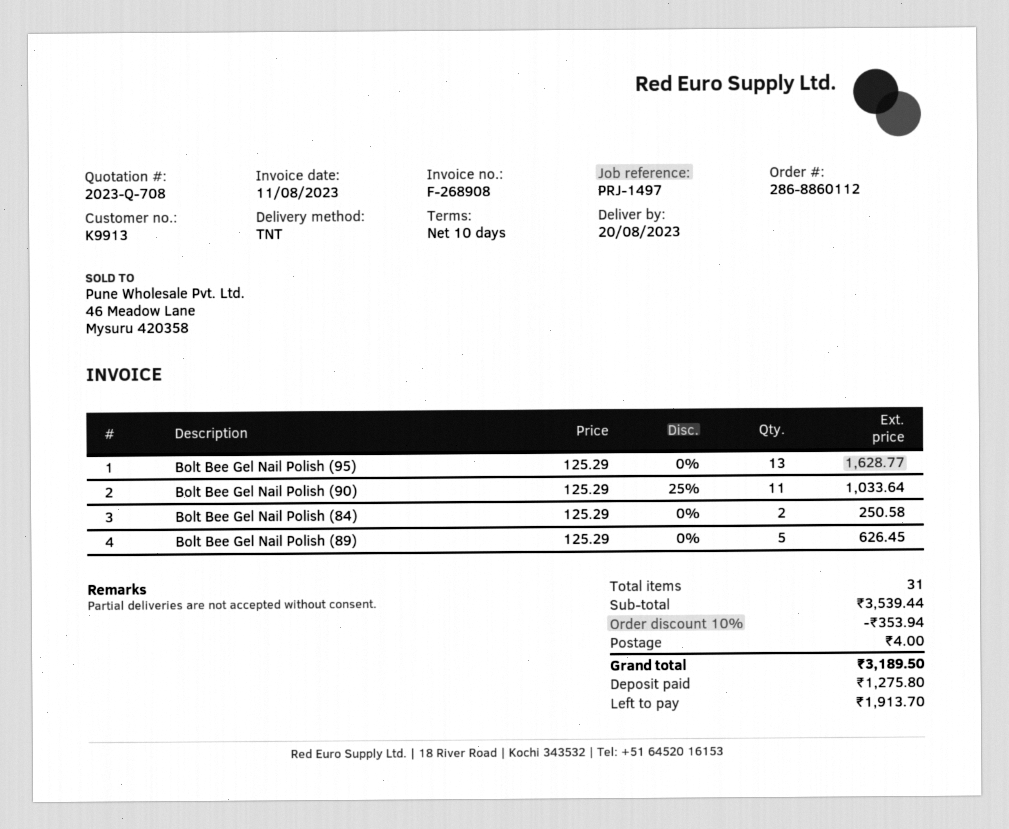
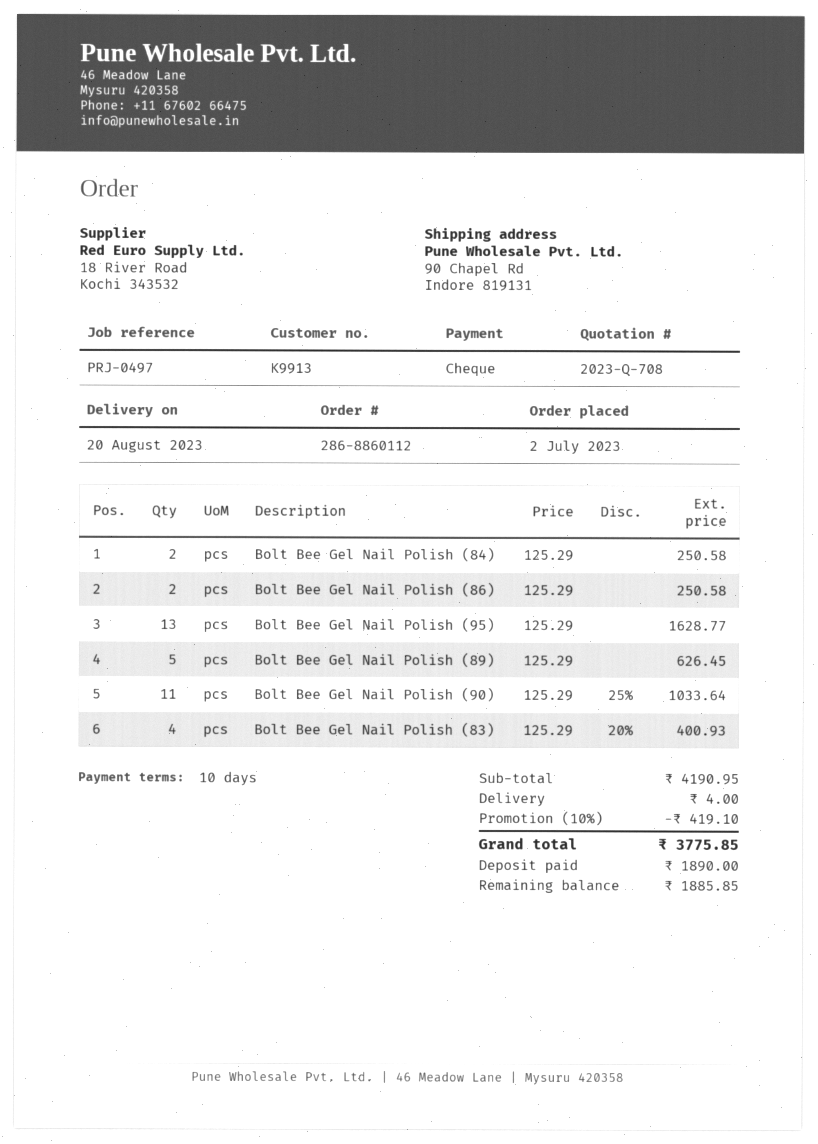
reference: PRJ-1497 -> PRJ-0497
Bolt Bee Gel Nail Polish (86): none -> 2 x 125.29 = 250.58
Bolt Bee Gel Nail Polish (83): none -> 4 x 125.29 - 20% = 400.93
subtotal: 3539.44 -> 4190.95
discount: 10% = 353.94 -> 10% = 419.10
total: 3189.50 -> 3775.85
deposit: 1275.80 -> 1890.00
balance: 1913.70 -> 1885.85

